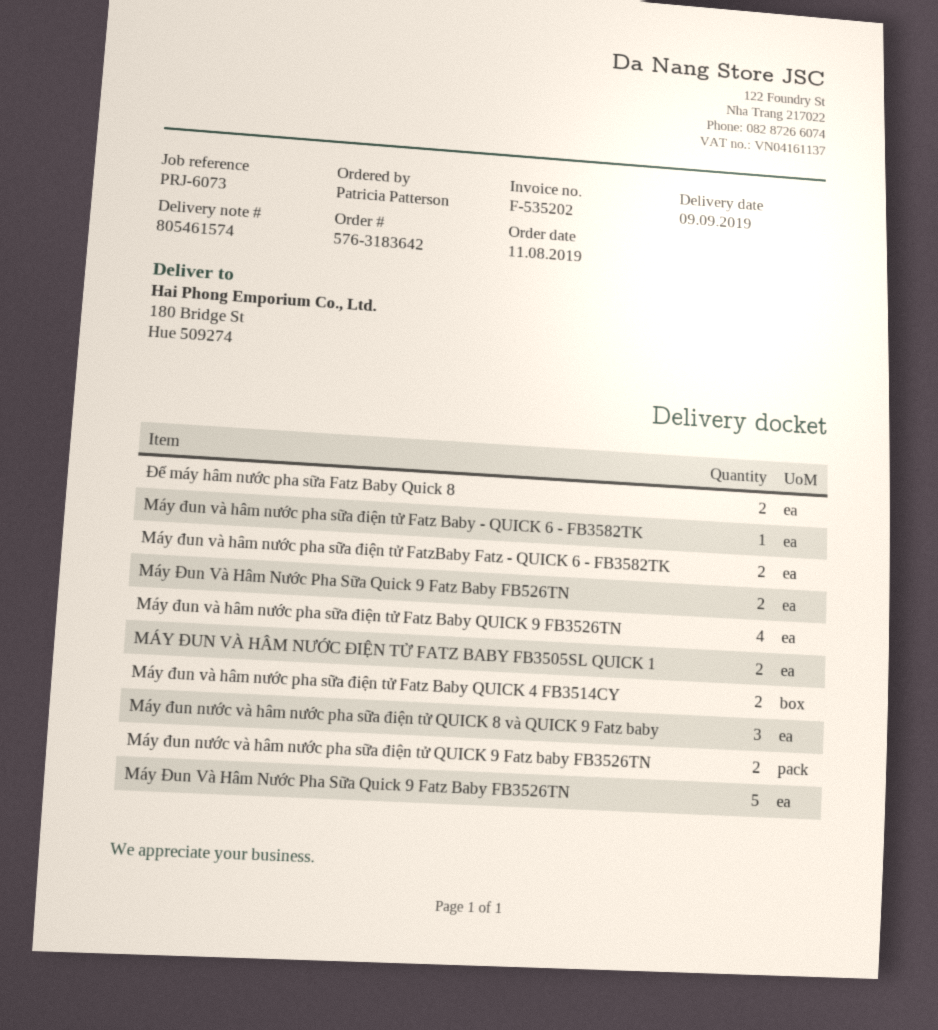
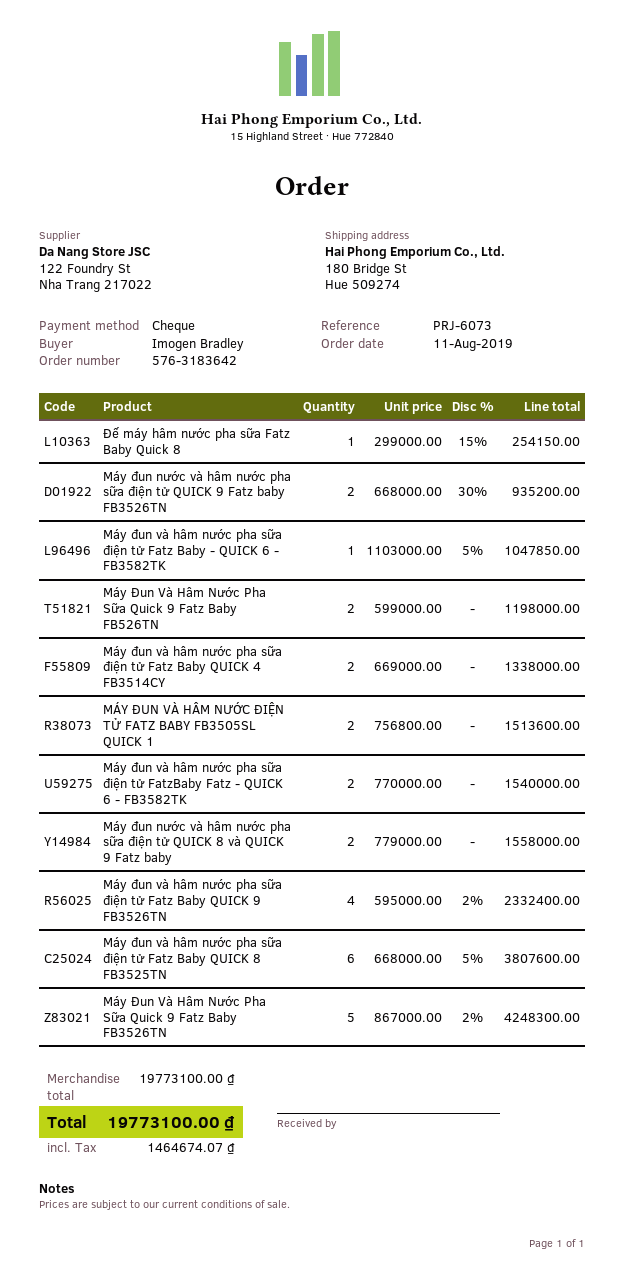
ordered by: Patricia Patterson -> Imogen Bradley
Đế máy hâm nước pha sữa Fatz Baby Quick 8: 2 -> 1
Máy đun nước và hâm nước pha sữa điện tử QUICK 8 và QUICK 9 Fatz baby: 3 -> 2
Máy đun và hâm nước pha sữa điện tử Fatz Baby QUICK 8 FB3525TN: none -> 6

